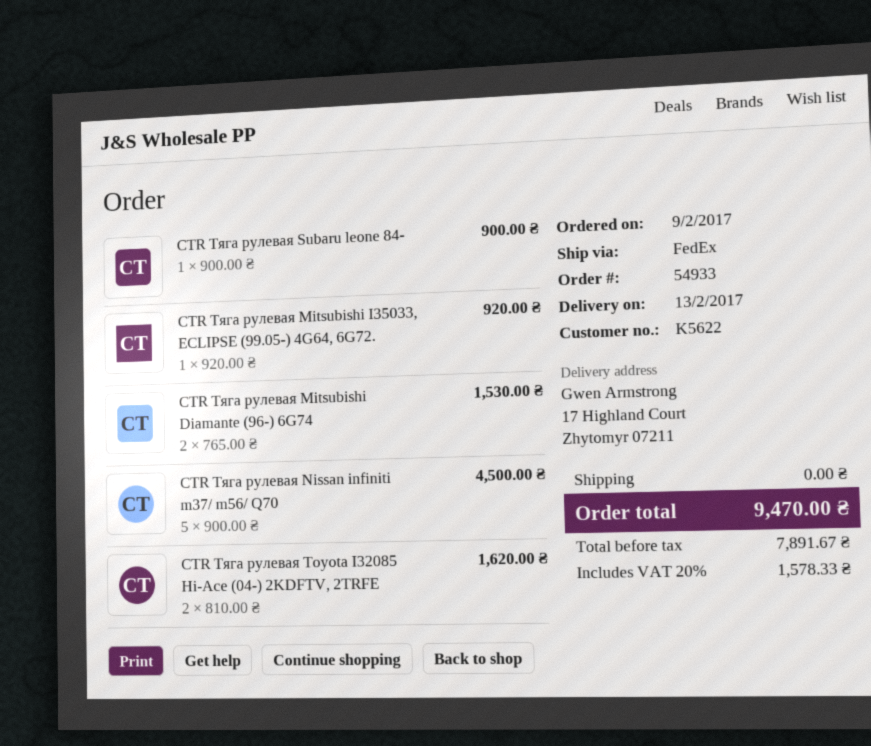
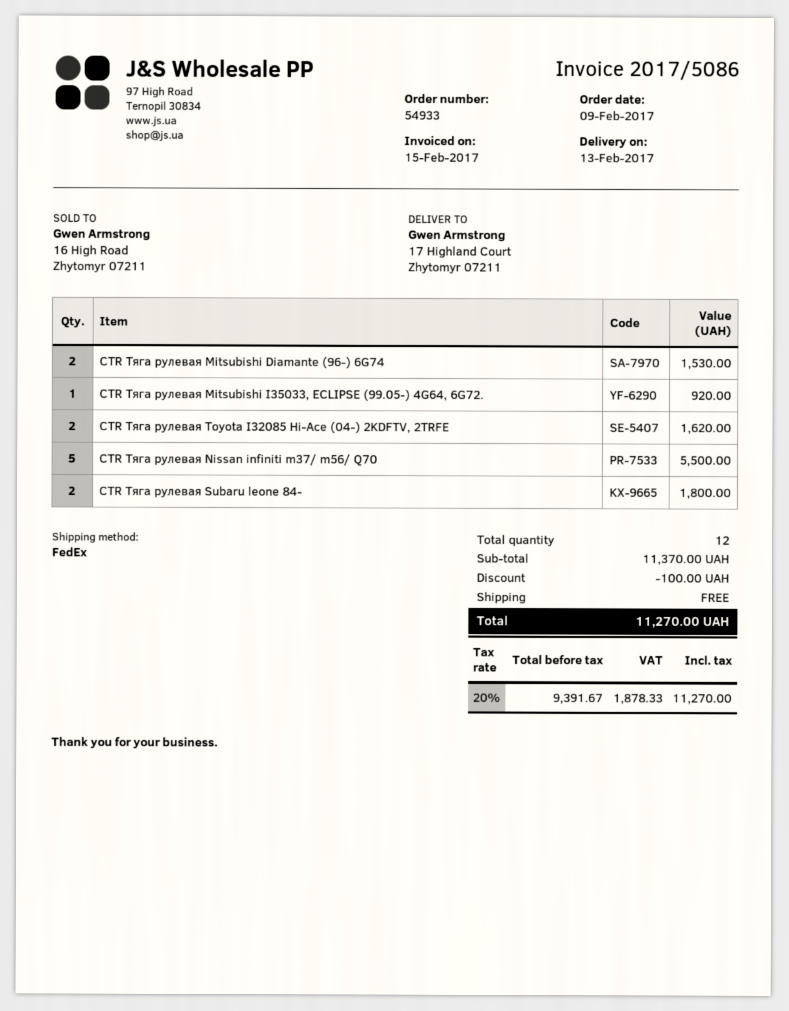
CTR Тяга рулевая Subaru leone 84-: 1 for 900.00 -> 2 for 1800.00
CTR Тяга рулевая Nissan infiniti m37/ m56/ Q70: 5 for 4500.00 -> 5 for 5500.00
discount: none -> 100.00
net: 7891.67 -> 9391.67
tax: 20% = 1578.33 -> 20% = 1878.33
total: 9470.00 -> 11270.00

